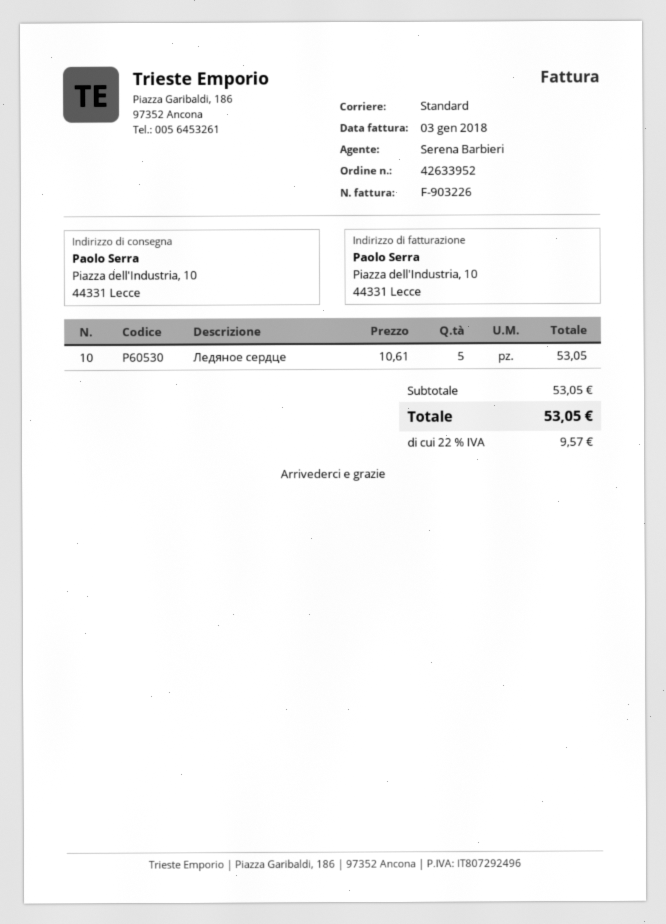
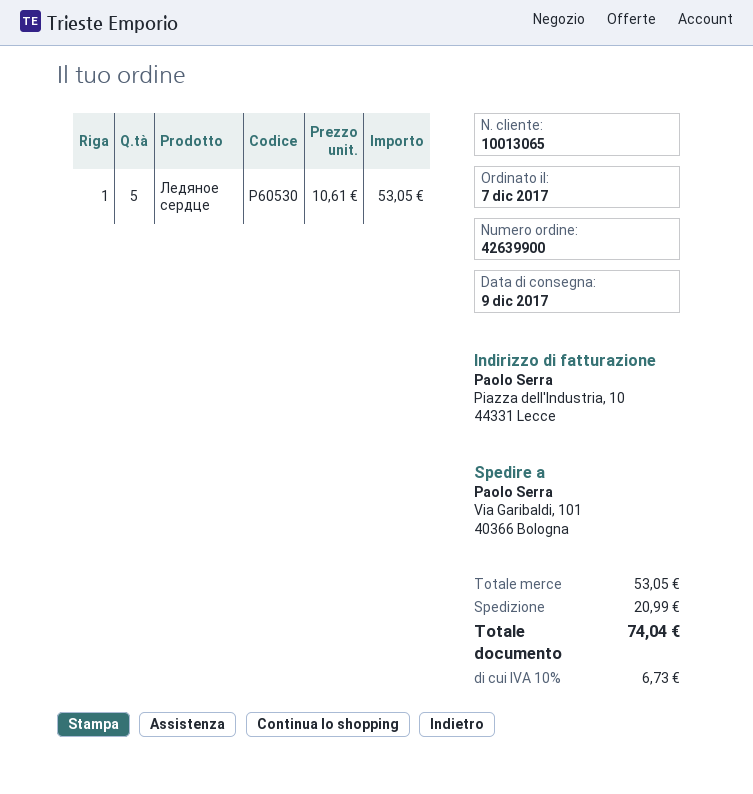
order number: 42633952 -> 42639900
ship to: Piazza dell'Industria, 10, 44331 Lecce -> Via Garibaldi, 101, 40366 Bologna
shipping: none -> 20.99
tax: 22% = 9.57 -> 10% = 6.73
total: 53.05 -> 74.04

